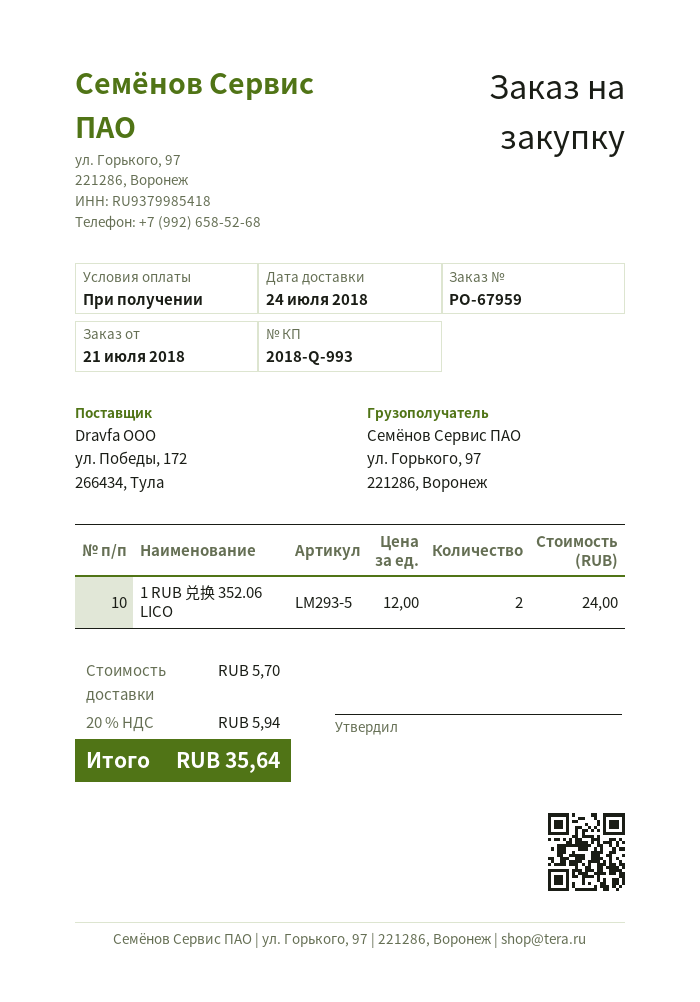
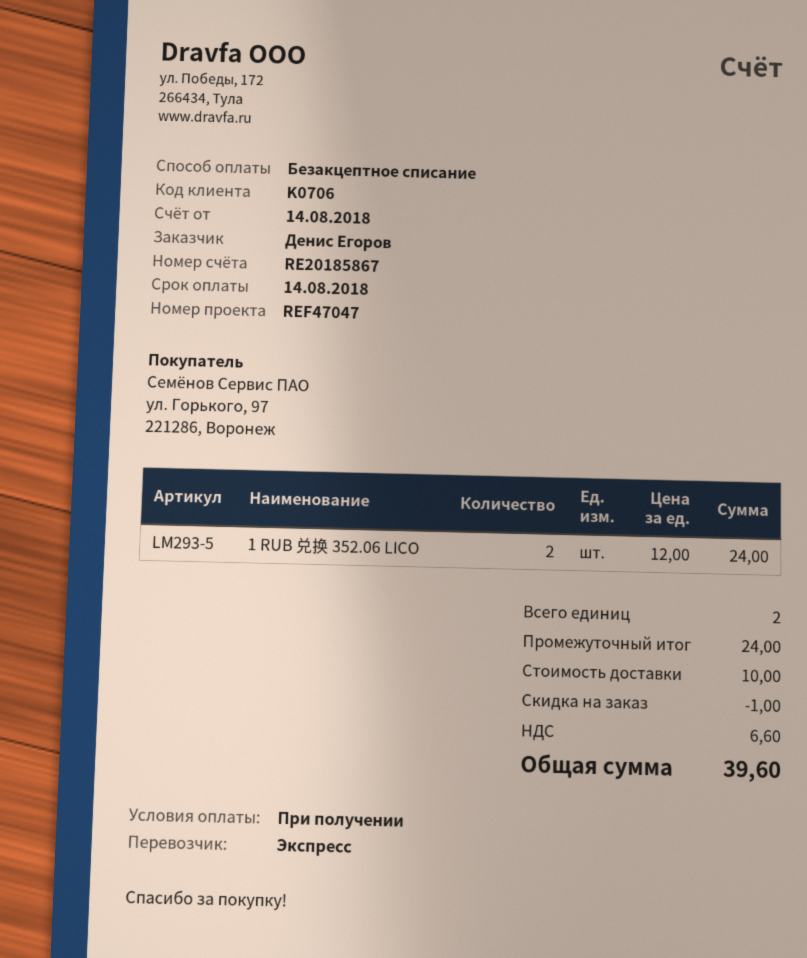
discount: none -> 1.00
shipping: 5.70 -> 10.00
tax: 5.94 -> 6.60
total: 35.64 -> 39.60

